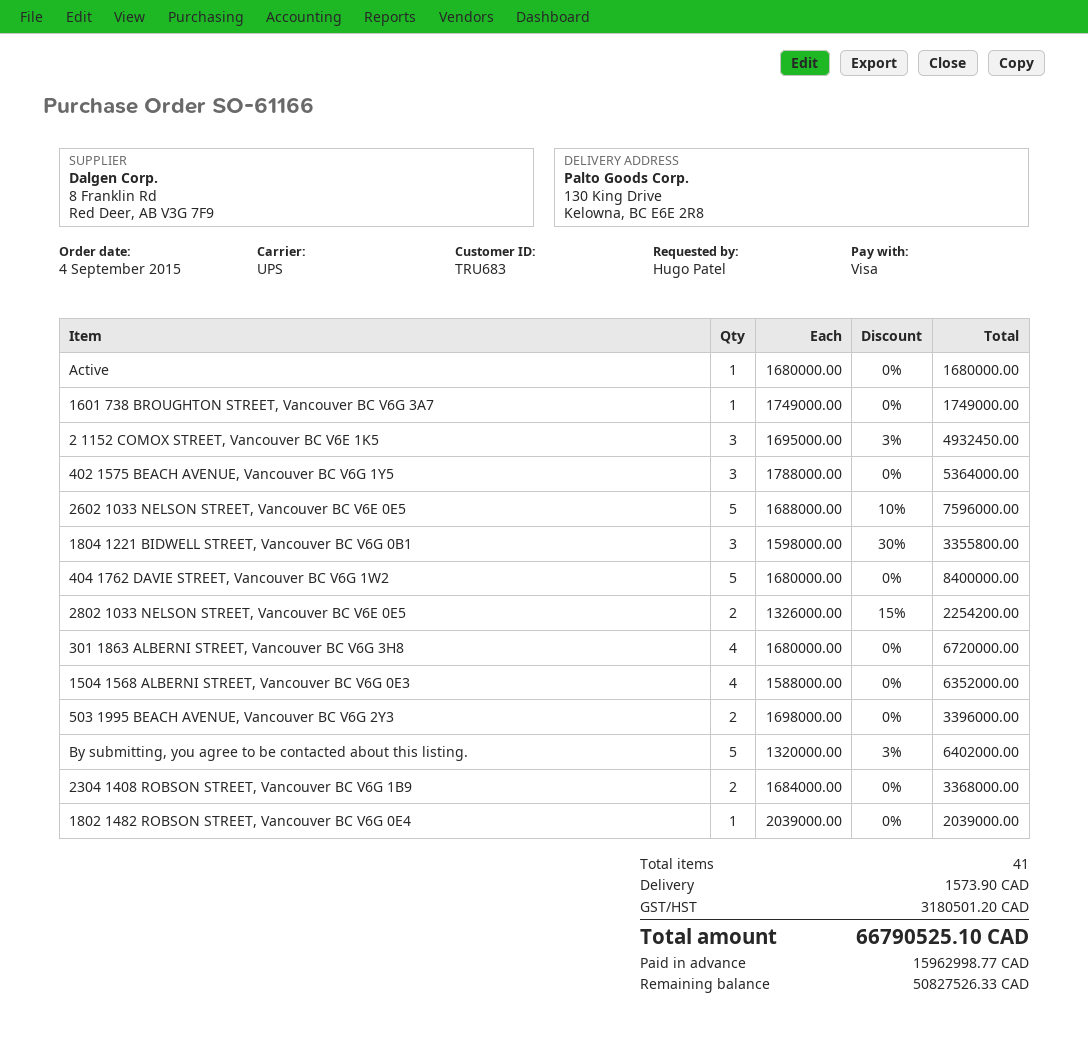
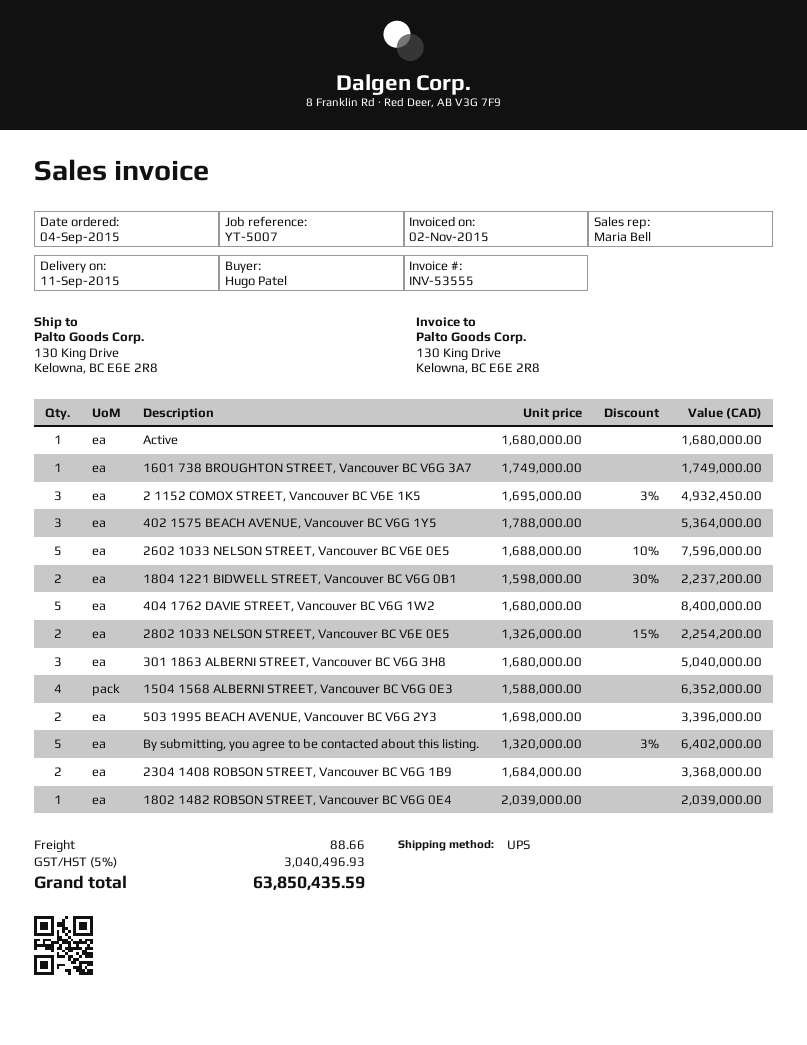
1804 1221 BIDWELL STREET, Vancouver BC V6G 0B1: 3 x 1598000.00 - 30% = 3355800.00 -> 2 x 1598000.00 - 30% = 2237200.00
301 1863 ALBERNI STREET, Vancouver BC V6G 3H8: 4 x 1680000.00 = 6720000.00 -> 3 x 1680000.00 = 5040000.00
shipping: 1573.90 -> 88.66
tax: 3180501.20 -> 3040496.93
total: 66790525.10 -> 63850435.59

